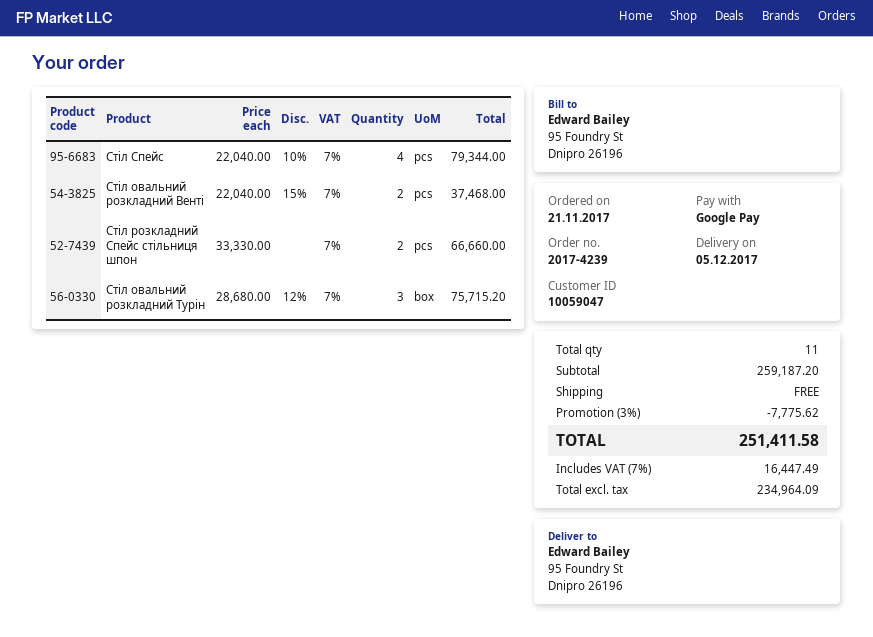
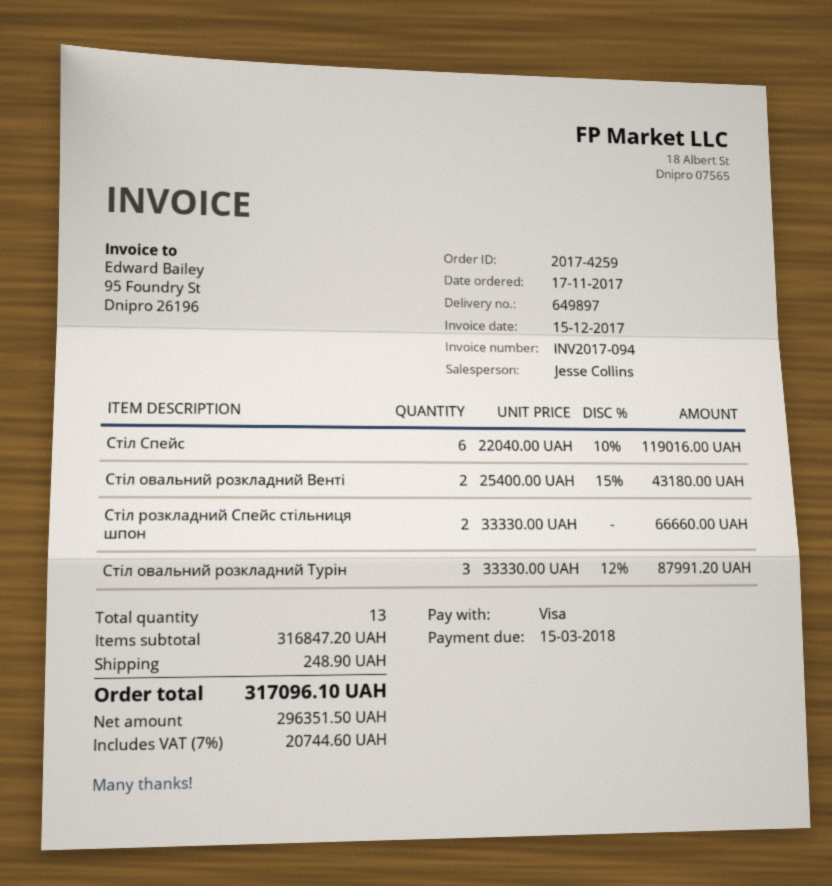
order number: 2017-4239 -> 2017-4259
order date: 2017-11-21 -> 2017-11-17
payment method: Google Pay -> Visa
Стіл Спейс: 4 x 22040.00 - 10% = 79344.00 -> 6 x 22040.00 - 10% = 119016.00
Стіл овальний розкладний Венті: 2 x 22040.00 - 15% = 37468.00 -> 2 x 25400.00 - 15% = 43180.00
Стіл овальний розкладний Турін: 3 x 28680.00 - 12% = 75715.20 -> 3 x 33330.00 - 12% = 87991.20
total quantity: 11 -> 13
subtotal: 259187.20 -> 316847.20
discount: 3% = 7775.62 -> none
shipping: 0.00 -> 248.90
net: 234964.09 -> 296351.50
tax: 7% = 16447.49 -> 7% = 20744.60
total: 251411.58 -> 317096.10

